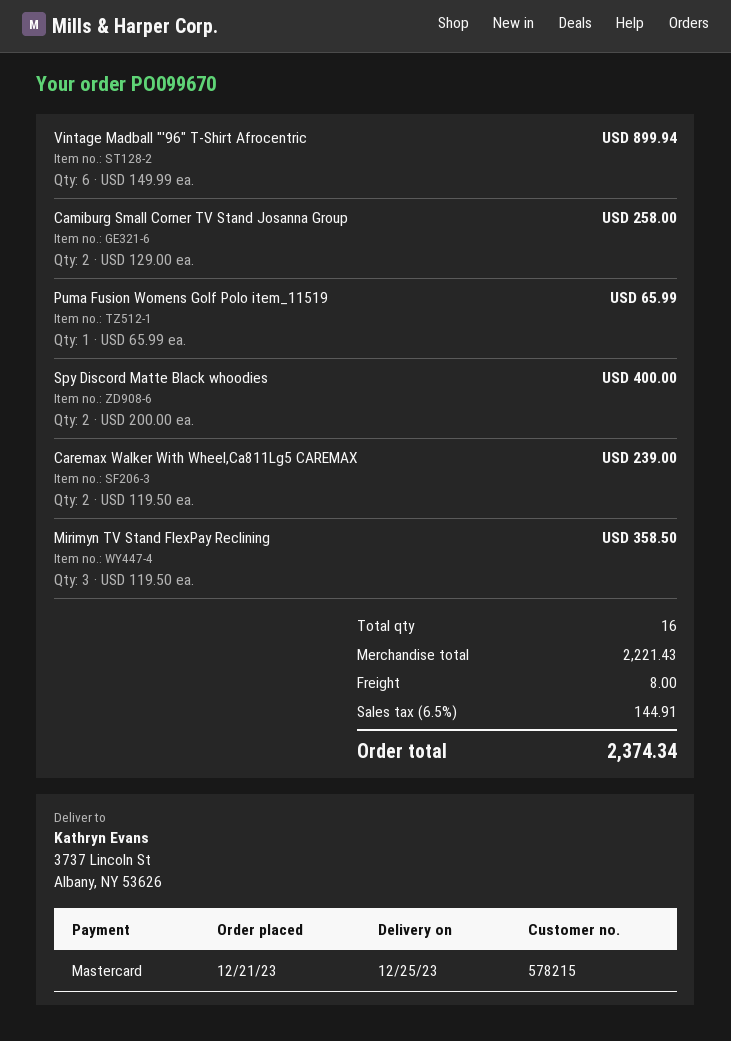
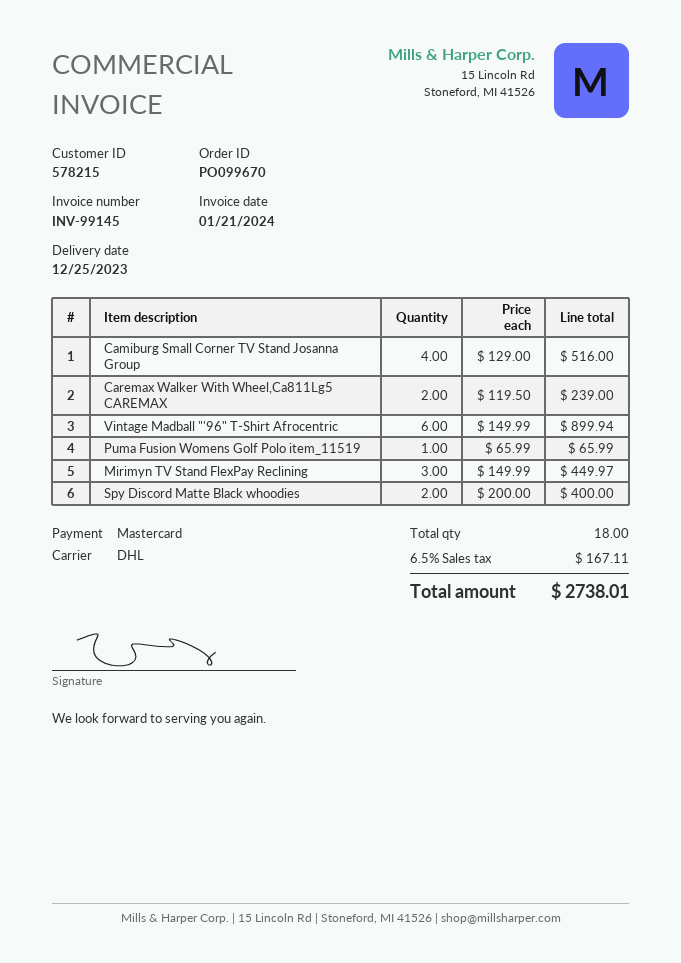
Camiburg Small Corner TV Stand Josanna Group: 2 x 129.00 = 258.00 -> 4 x 129.00 = 516.00
Mirimyn TV Stand FlexPay Reclining: 3 x 119.50 = 358.50 -> 3 x 149.99 = 449.97
total quantity: 16 -> 18
shipping: 8.00 -> none
tax: 6.5% = 144.91 -> 6.5% = 167.11
total: 2374.34 -> 2738.01

